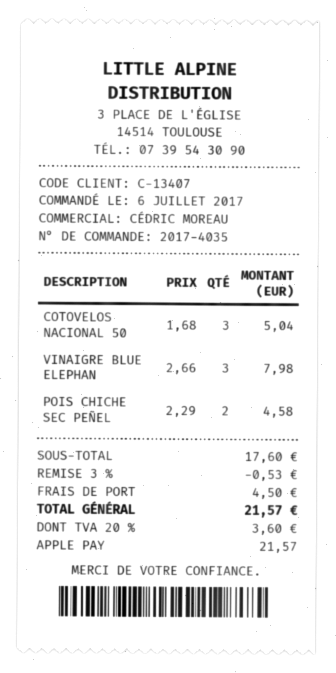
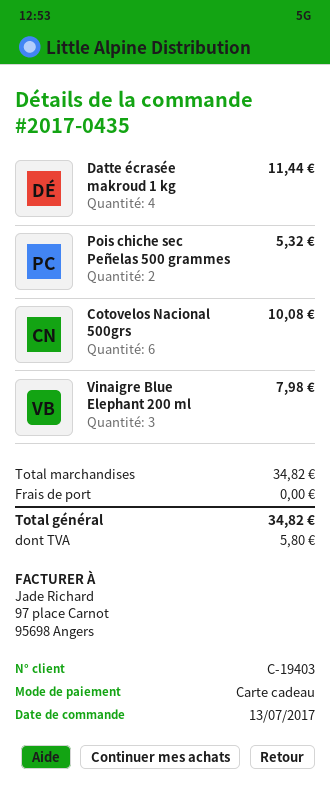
order number: 2017-4035 -> 2017-0435
order date: 2017-07-06 -> 2017-07-13
customer number: C-13407 -> C-19403
payment method: Apple Pay -> gift card
COTOVELOS NACIONAL 50: 3 for 5.04 -> 6 for 10.08
POIS CHICHE SEC PEÑEL: 2 for 4.58 -> 2 for 5.32
Datte écrasée makroud 1 kg: none -> 4 for 11.44
subtotal: 17.60 -> 34.82
discount: 3% = 0.53 -> none
shipping: 4.50 -> 0.00
tax: 3.60 -> 5.80
total: 21.57 -> 34.82

